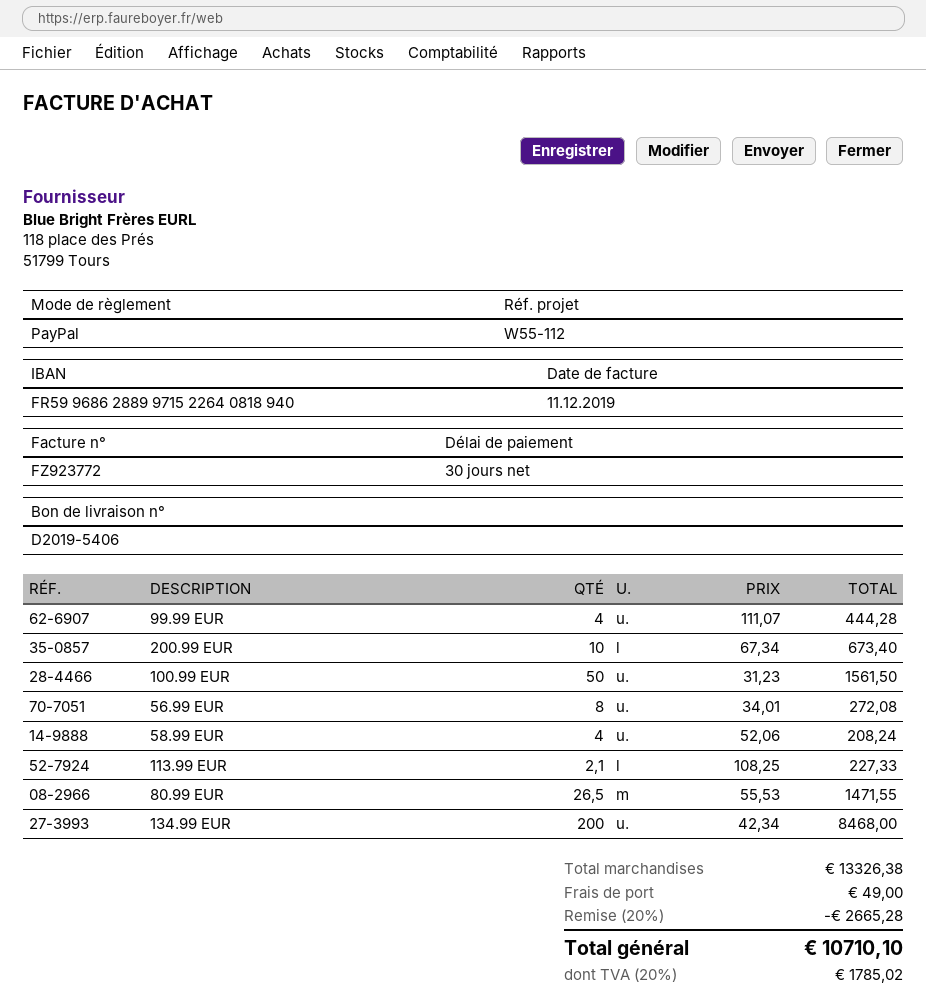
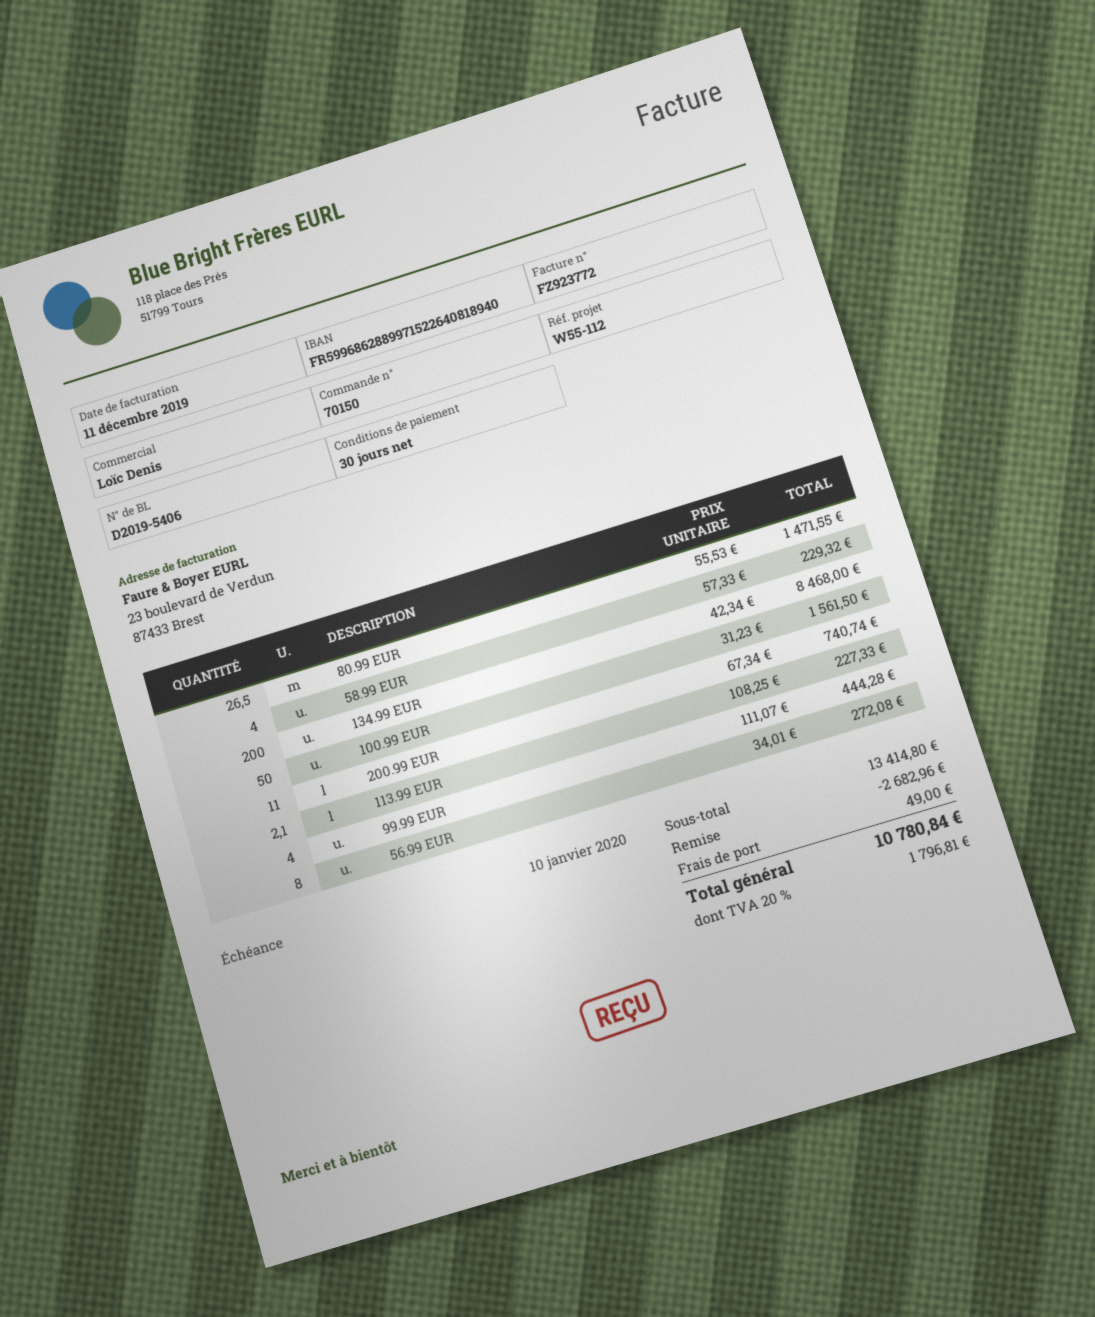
200.99 EUR: 10 x 67.34 = 673.40 -> 11 x 67.34 = 740.74
58.99 EUR: 4 x 52.06 = 208.24 -> 4 x 57.33 = 229.32
subtotal: 13326.38 -> 13414.80
discount: 2665.28 -> 2682.96
tax: 20% = 1785.02 -> 20% = 1796.81
total: 10710.10 -> 10780.84

